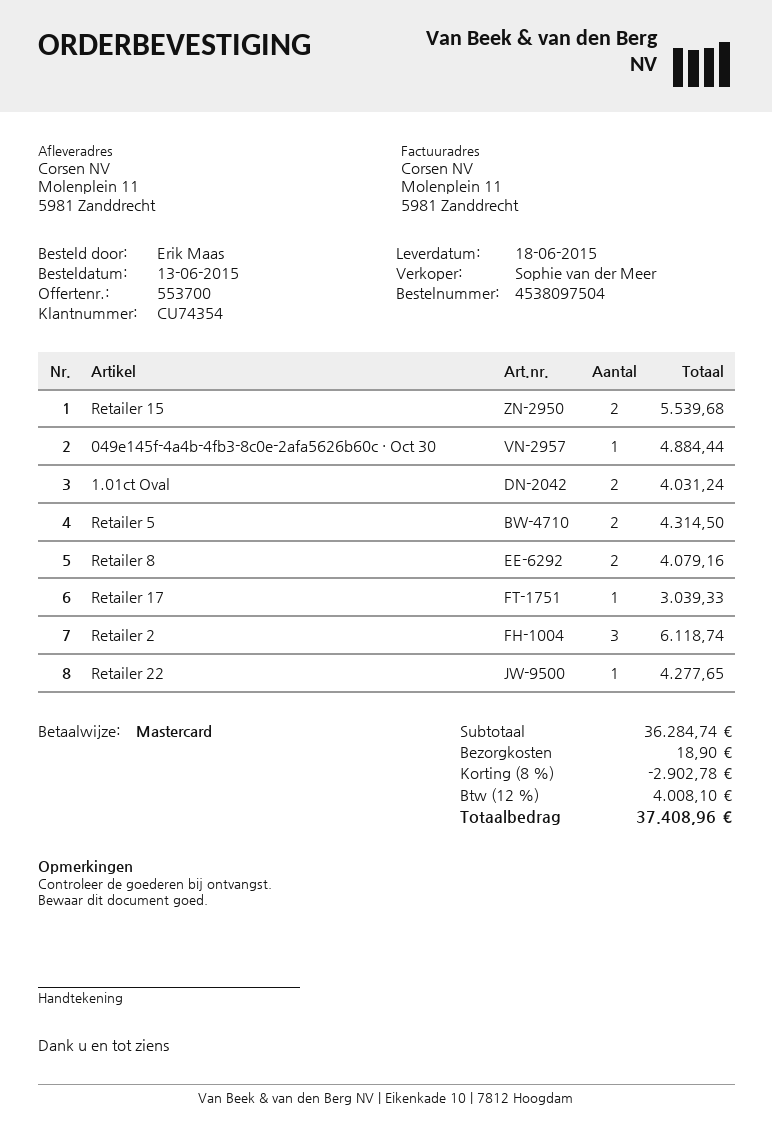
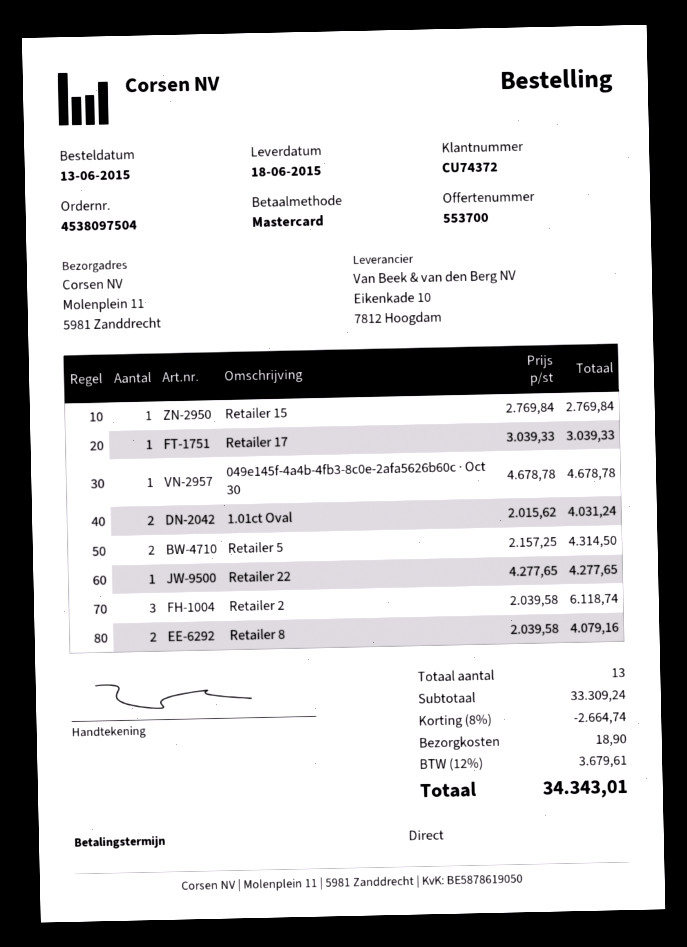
customer number: CU74354 -> CU74372
Retailer 15: 2 for 5539.68 -> 1 for 2769.84
049e145f-4a4b-4fb3-8c0e-2afa5626b60c · Oct 30: 1 for 4884.44 -> 1 for 4678.78
subtotal: 36284.74 -> 33309.24
discount: 8% = 2902.78 -> 8% = 2664.74
tax: 12% = 4008.10 -> 12% = 3679.61
total: 37408.96 -> 34343.01

